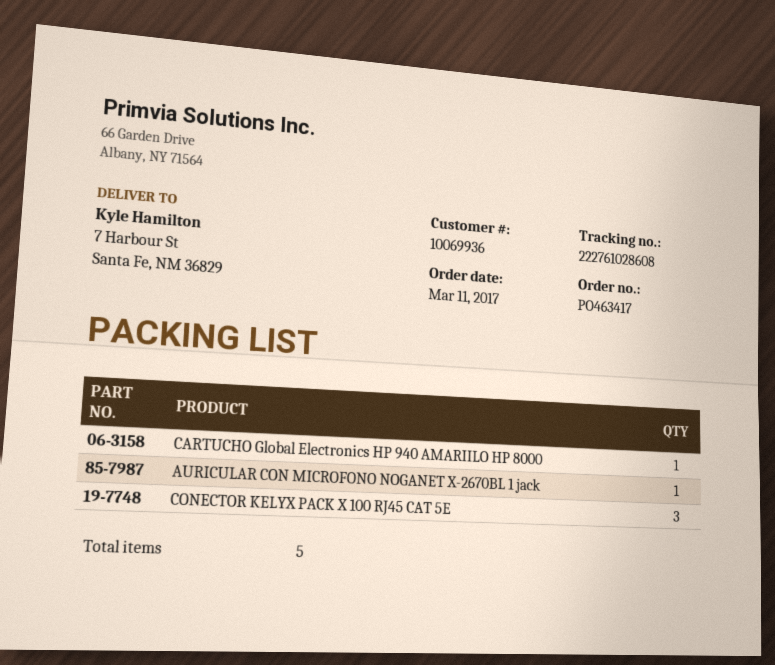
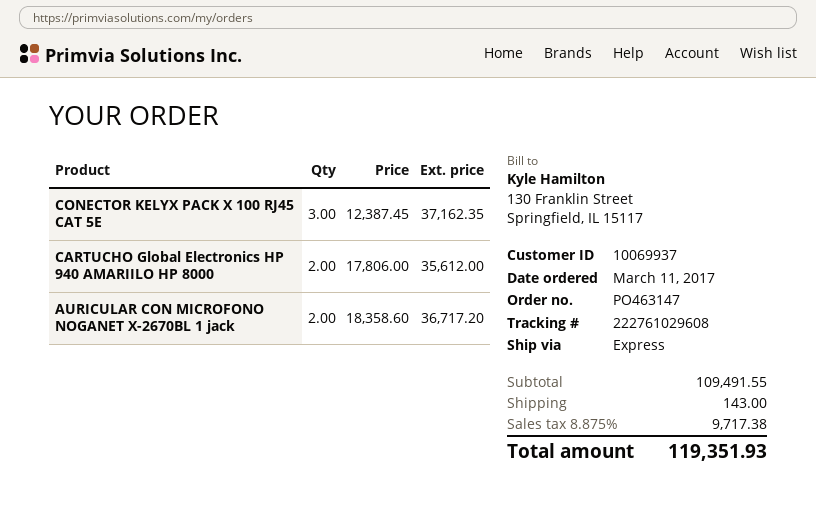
order number: PO463417 -> PO463147
customer number: 10069936 -> 10069937
tracking number: 222761028608 -> 222761029608
CARTUCHO Global Electronics HP 940 AMARIILO HP 8000: 1 -> 2
AURICULAR CON MICROFONO NOGANET X-2670BL 1 jack: 1 -> 2

